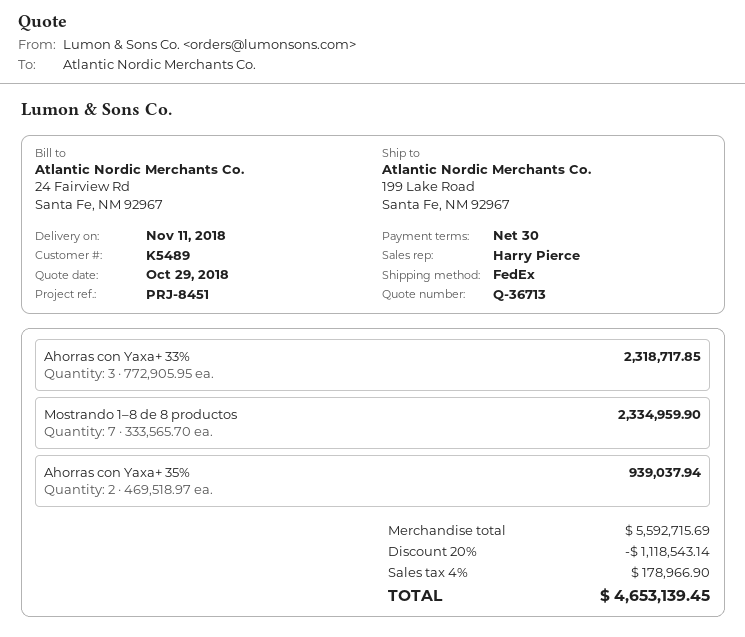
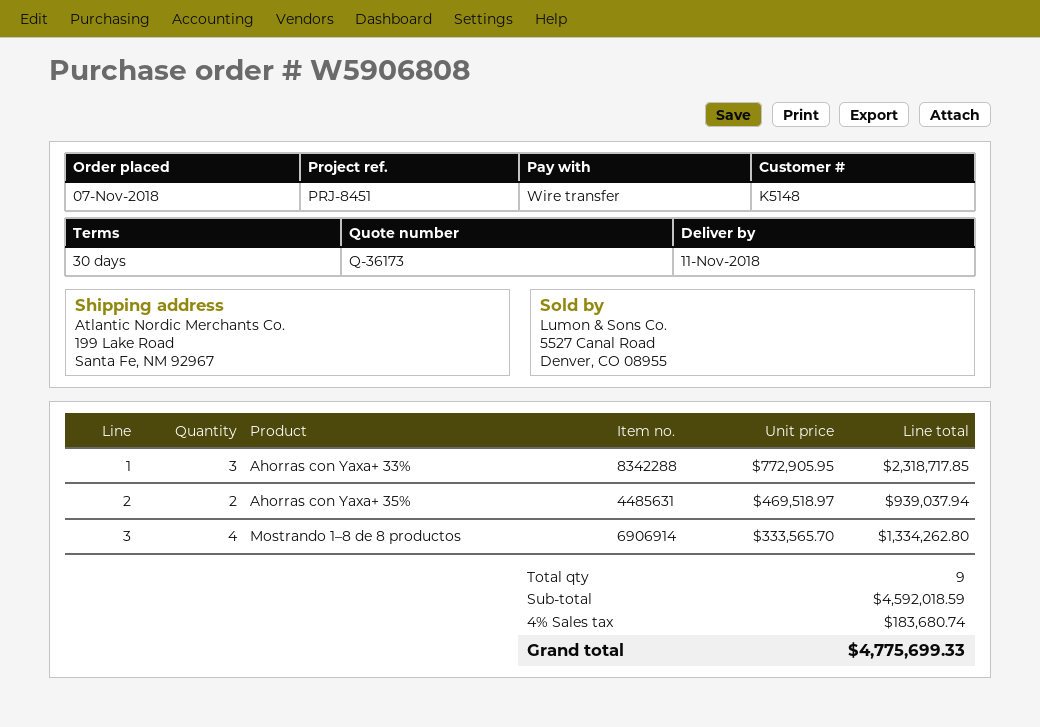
quote number: Q-36713 -> Q-36173
customer number: K5489 -> K5148
Mostrando 1–8 de 8 productos: 7 x 333565.70 = 2334959.90 -> 4 x 333565.70 = 1334262.80
subtotal: 5592715.69 -> 4592018.59
discount: 20% = 1118543.14 -> none
tax: 4% = 178966.90 -> 4% = 183680.74
total: 4653139.45 -> 4775699.33

